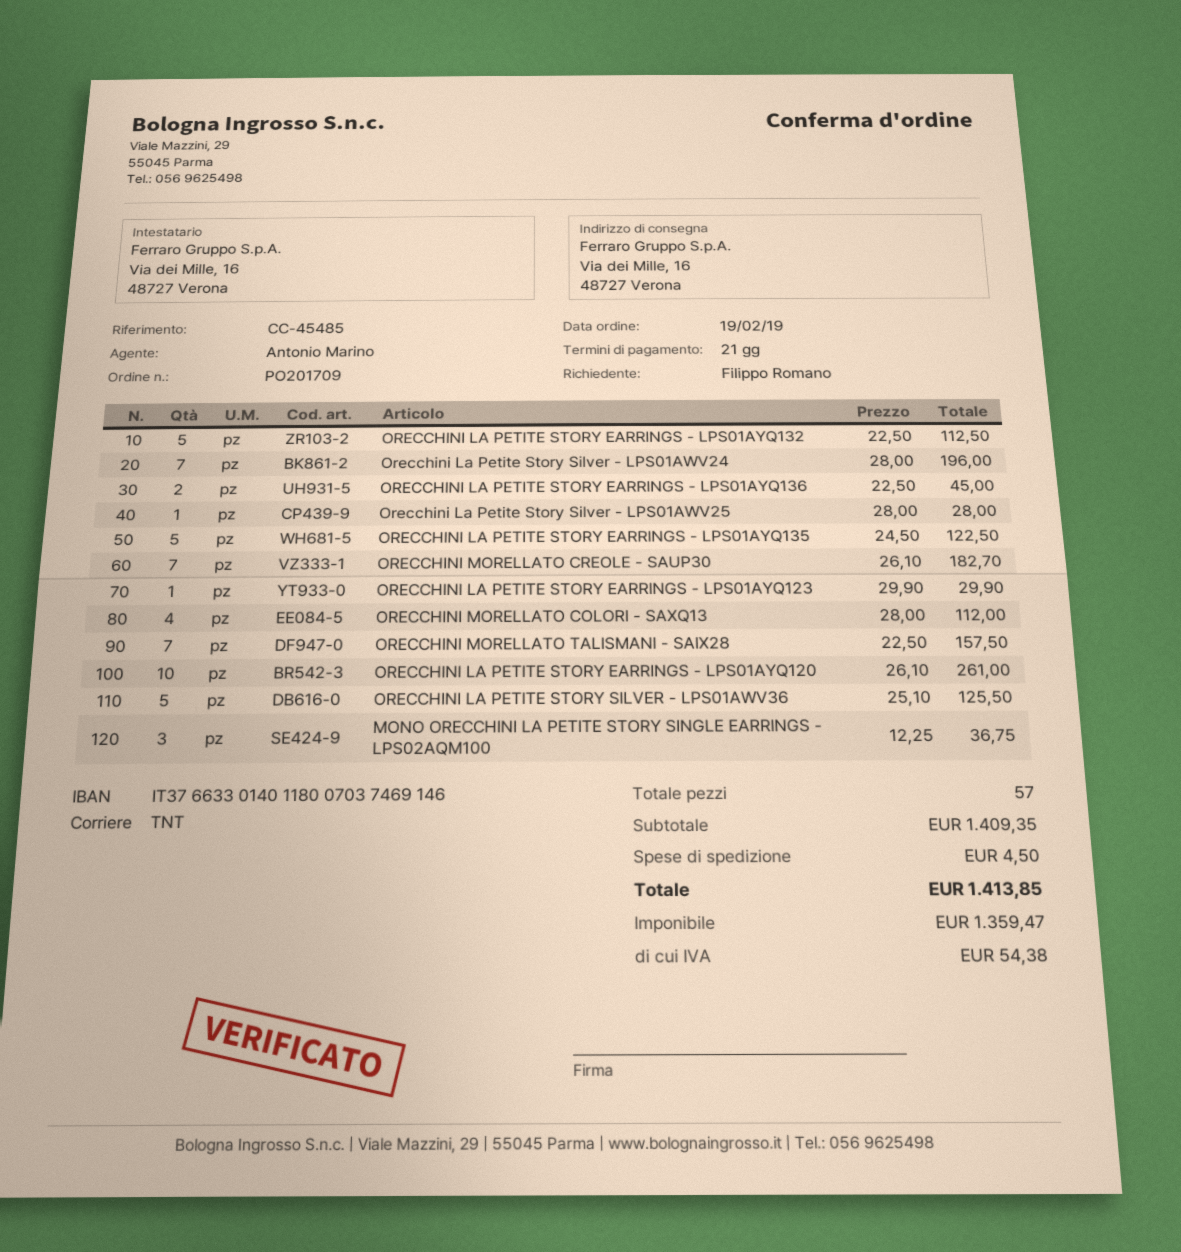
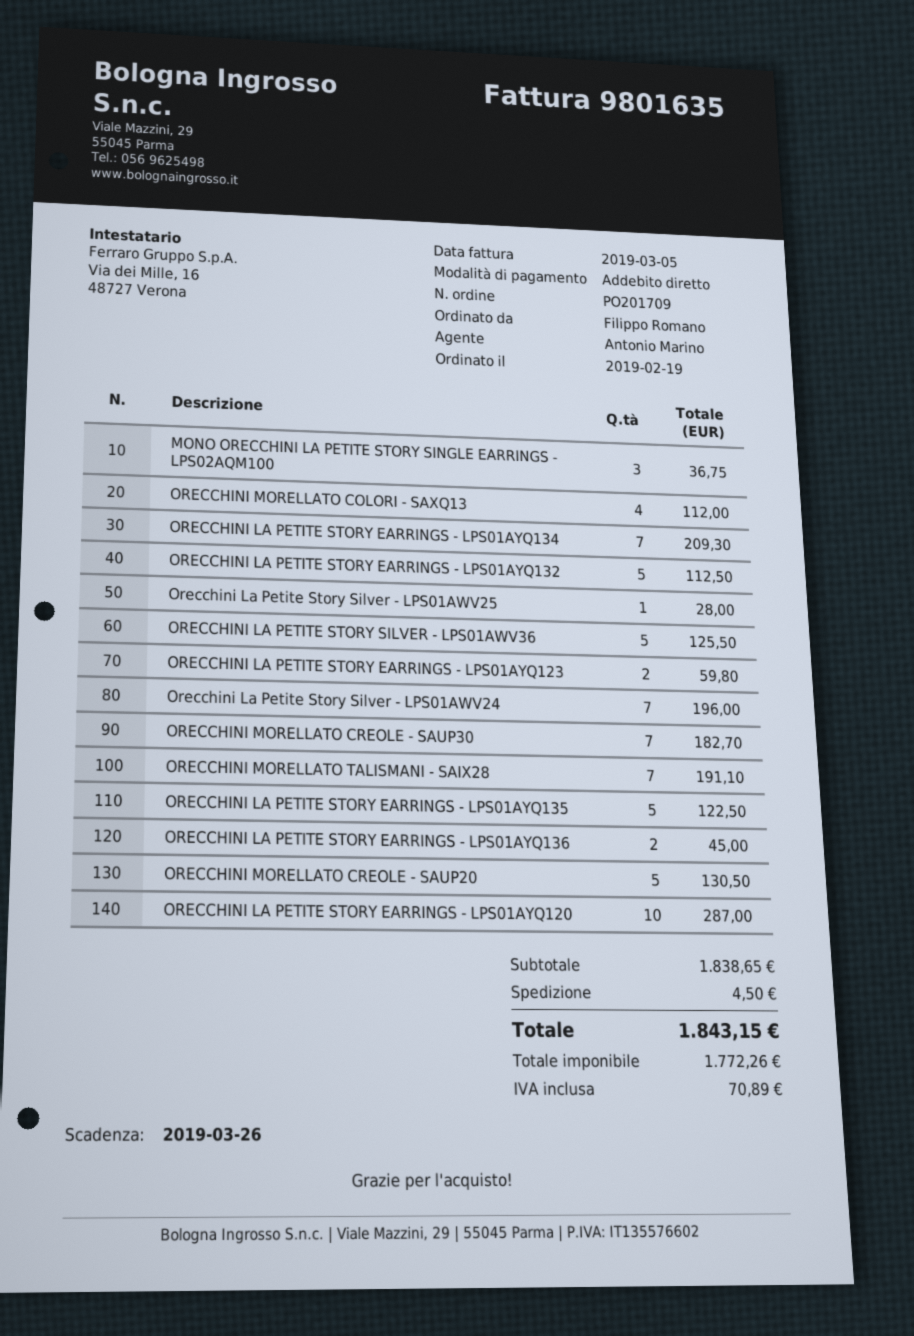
ORECCHINI LA PETITE STORY EARRINGS - LPS01AYQ123: 1 for 29.90 -> 2 for 59.80
ORECCHINI MORELLATO TALISMANI - SAIX28: 7 for 157.50 -> 7 for 191.10
ORECCHINI LA PETITE STORY EARRINGS - LPS01AYQ120: 10 for 261.00 -> 10 for 287.00
ORECCHINI LA PETITE STORY EARRINGS - LPS01AYQ134: none -> 7 for 209.30
ORECCHINI MORELLATO CREOLE - SAUP20: none -> 5 for 130.50
subtotal: 1409.35 -> 1838.65
net: 1359.47 -> 1772.26
tax: 54.38 -> 70.89
total: 1413.85 -> 1843.15

